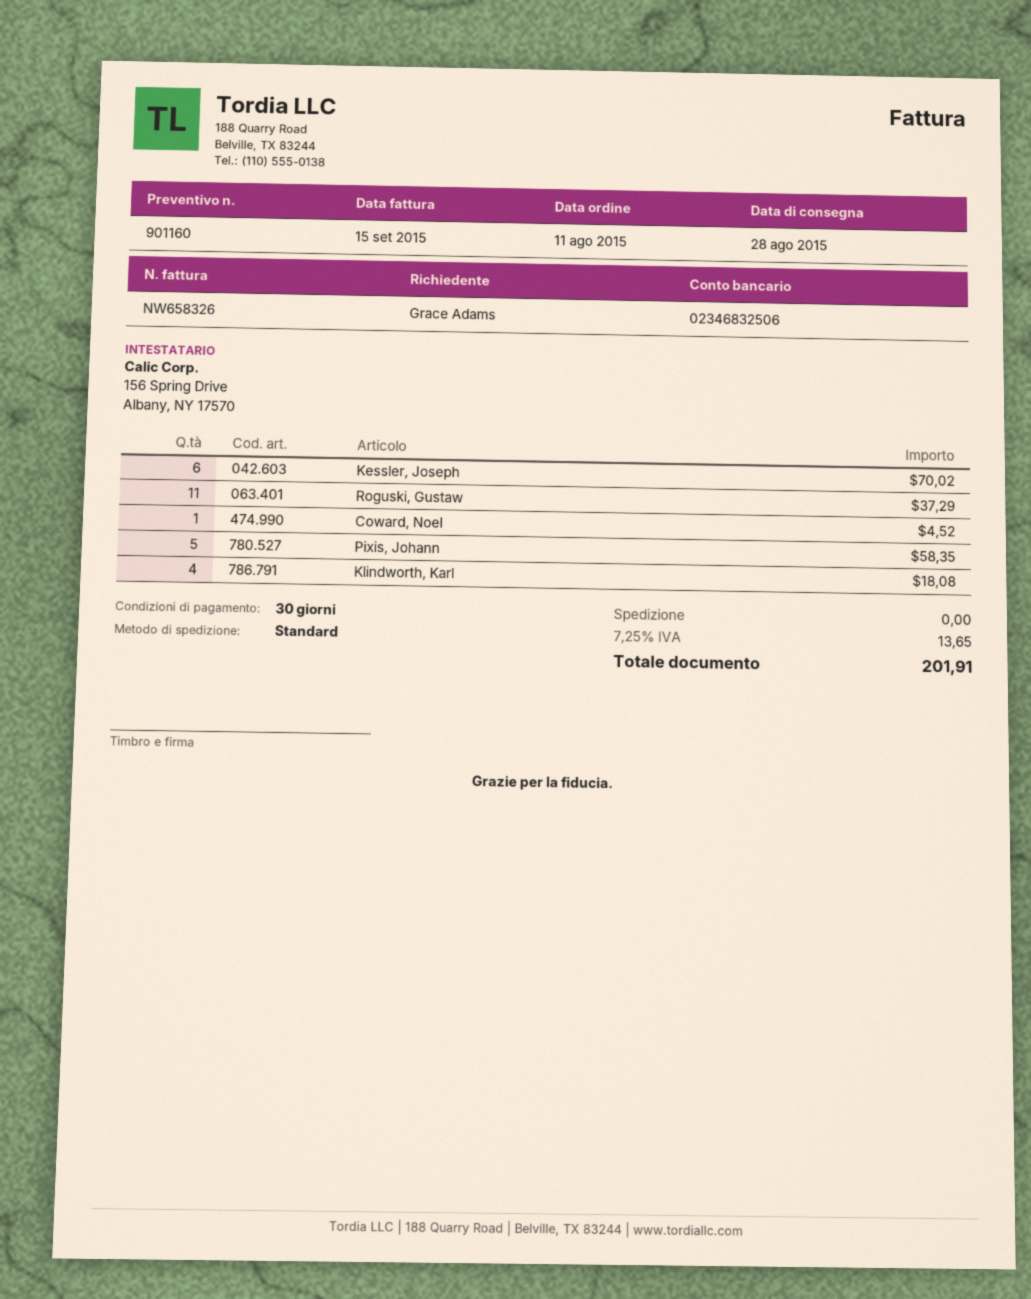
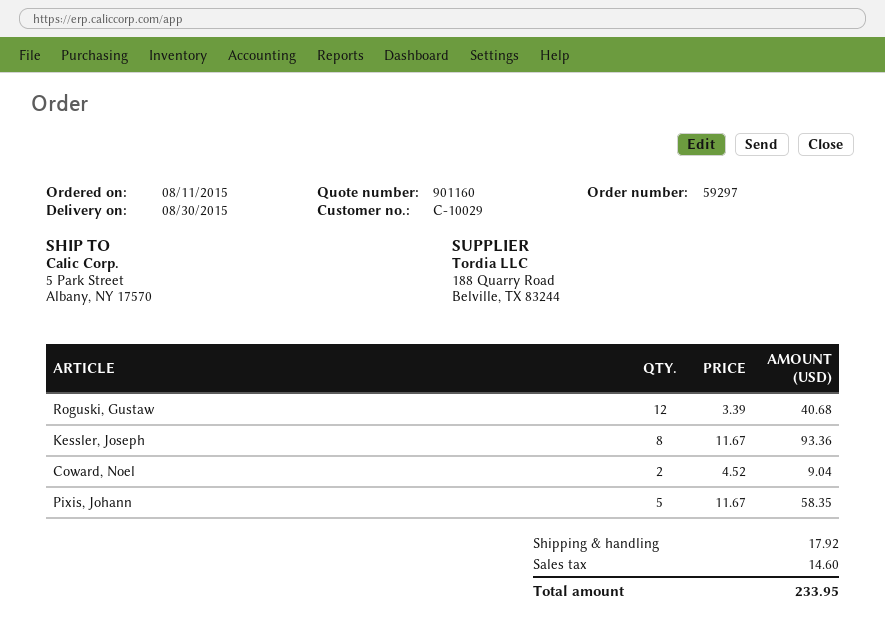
delivery date: 2015-08-28 -> 2015-08-30
Kessler, Joseph: 6 for 70.02 -> 8 for 93.36
Roguski, Gustaw: 11 for 37.29 -> 12 for 40.68
Coward, Noel: 1 for 4.52 -> 2 for 9.04
Klindworth, Karl: 4 for 18.08 -> none
shipping: 0.00 -> 17.92
tax: 13.65 -> 14.60
total: 201.91 -> 233.95

